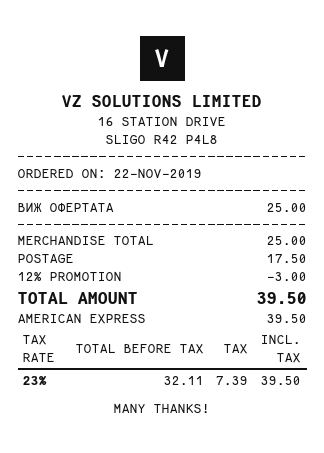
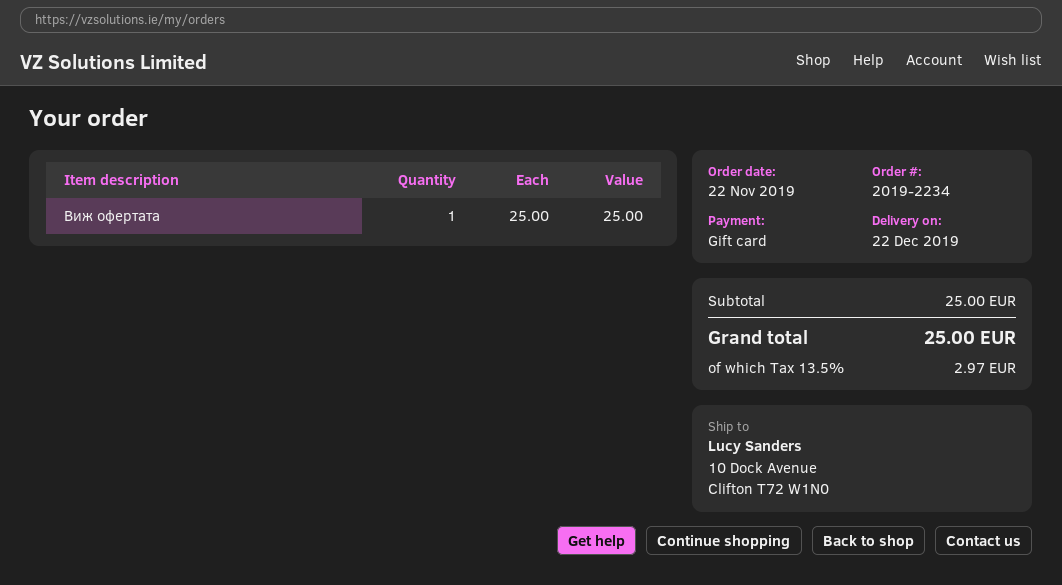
payment method: American Express -> gift card
discount: 12% = 3.00 -> none
shipping: 17.50 -> none
tax: 23% = 7.39 -> 13.5% = 2.97
total: 39.50 -> 25.00

